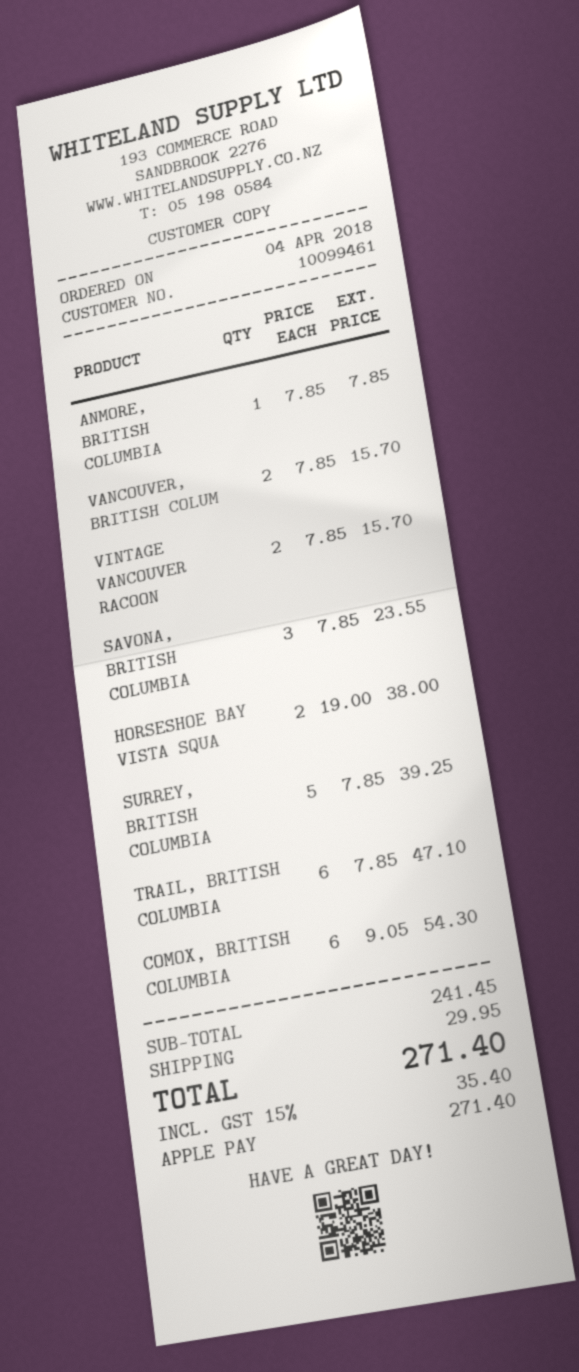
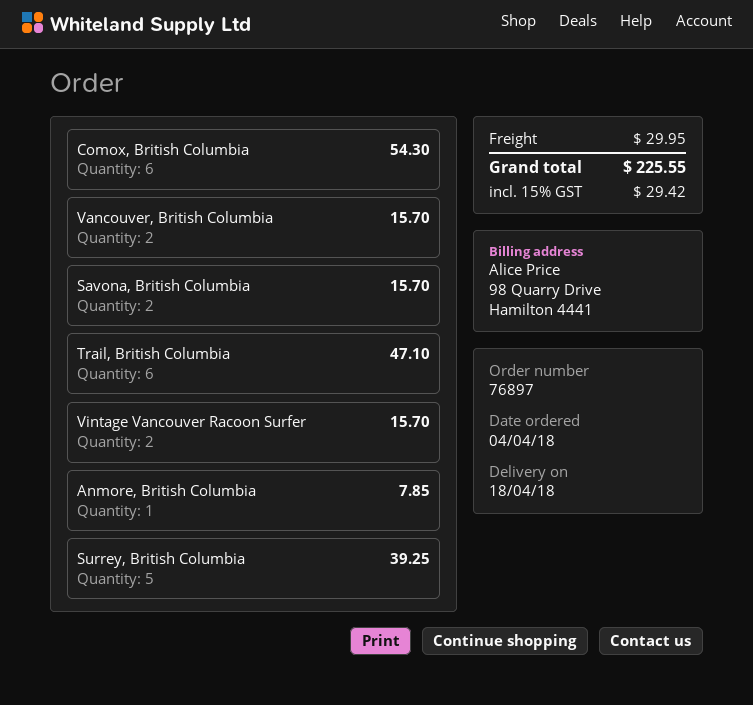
SAVONA, BRITISH COLUMBIA: 3 for 23.55 -> 2 for 15.70
HORSESHOE BAY VISTA SQUA: 2 for 38.00 -> none
tax: 15% = 35.40 -> 15% = 29.42
total: 271.40 -> 225.55

